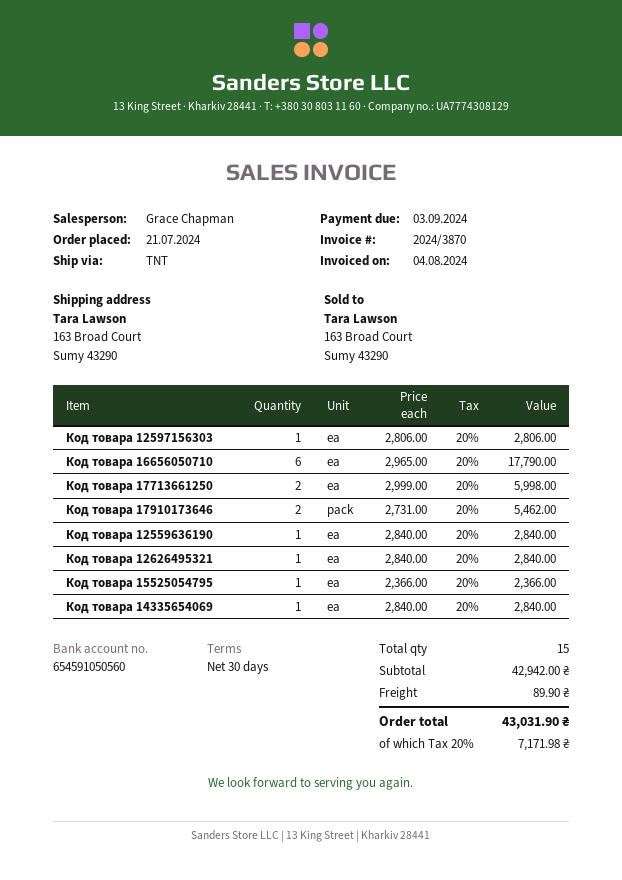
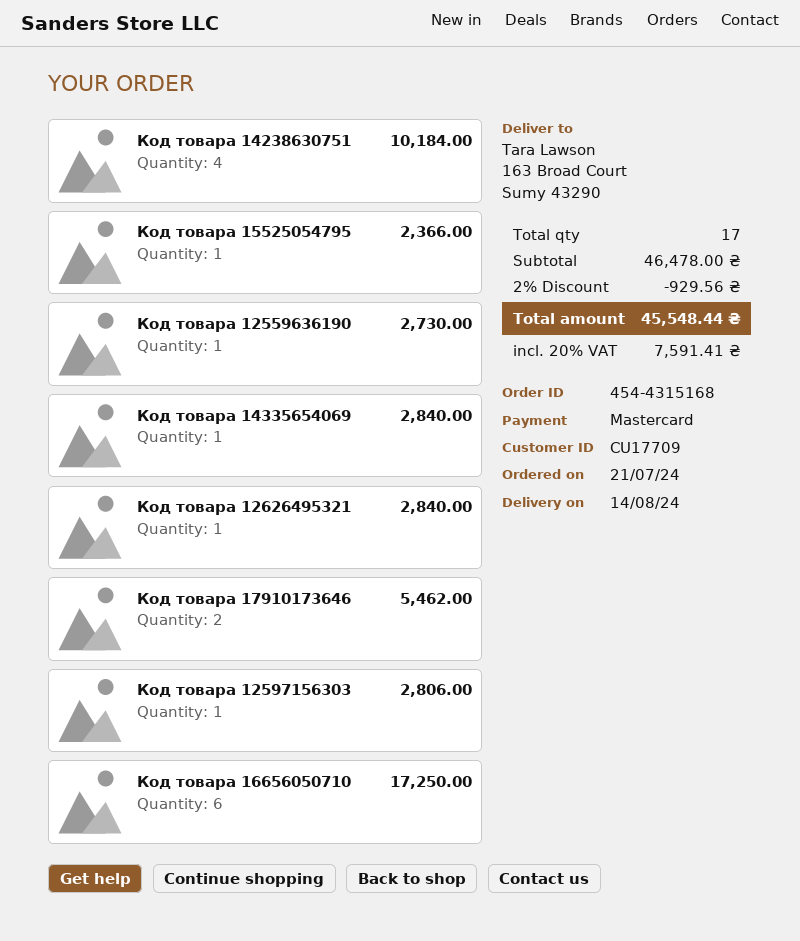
Код товара 16656050710: 6 for 17790.00 -> 6 for 17250.00
Код товара 17713661250: 2 for 5998.00 -> none
Код товара 12559636190: 1 for 2840.00 -> 1 for 2730.00
Код товара 14238630751: none -> 4 for 10184.00
total quantity: 15 -> 17
subtotal: 42942.00 -> 46478.00
discount: none -> 2% = 929.56
shipping: 89.90 -> none
tax: 20% = 7171.98 -> 20% = 7591.41
total: 43031.90 -> 45548.44

